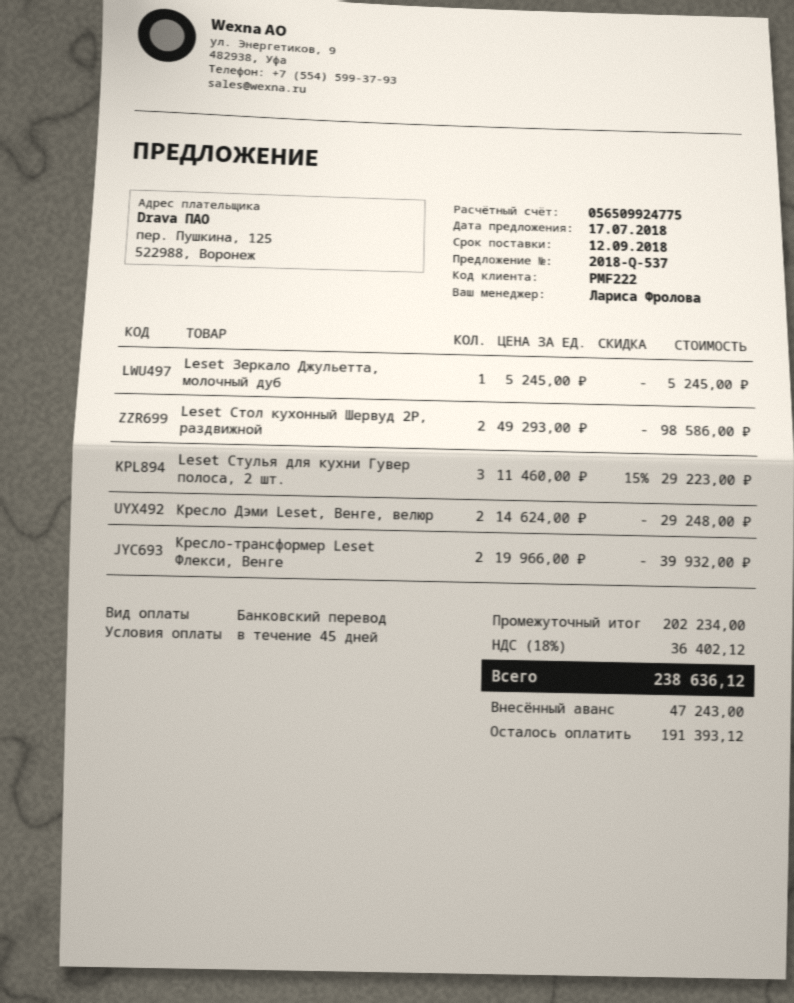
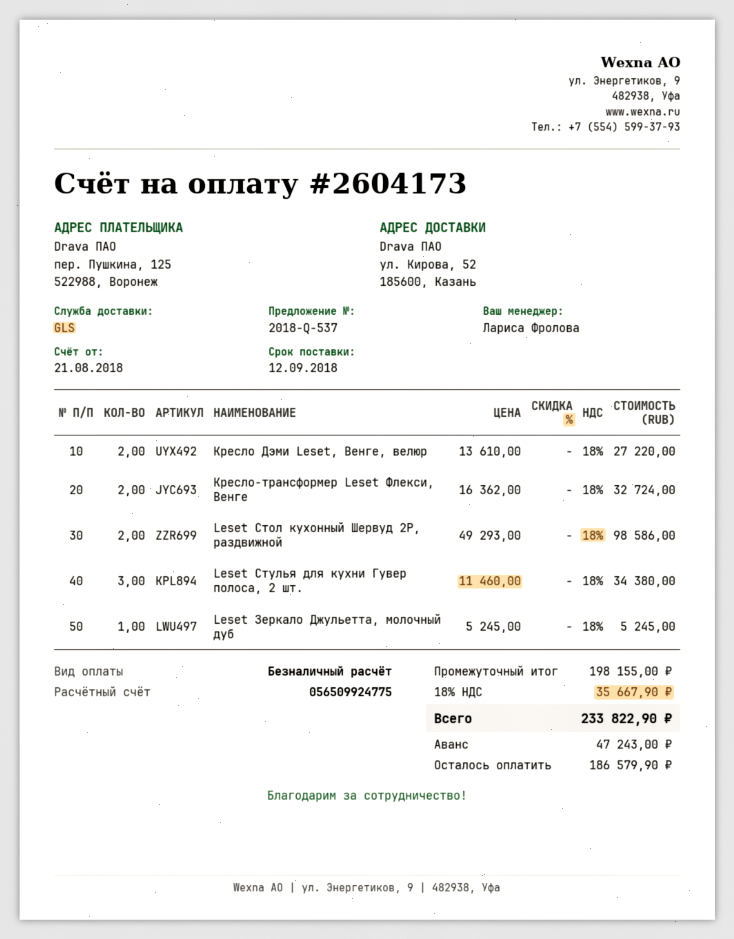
Leset Стулья для кухни Гувер полоса, 2 шт.: 3 x 11460.00 - 15% = 29223.00 -> 3 x 11460.00 = 34380.00
Кресло Дэми Leset, Венге, велюр: 2 x 14624.00 = 29248.00 -> 2 x 13610.00 = 27220.00
Кресло-трансформер Leset Флекси, Венге: 2 x 19966.00 = 39932.00 -> 2 x 16362.00 = 32724.00
subtotal: 202234.00 -> 198155.00
tax: 18% = 36402.12 -> 18% = 35667.90
total: 238636.12 -> 233822.90
balance: 191393.12 -> 186579.90

